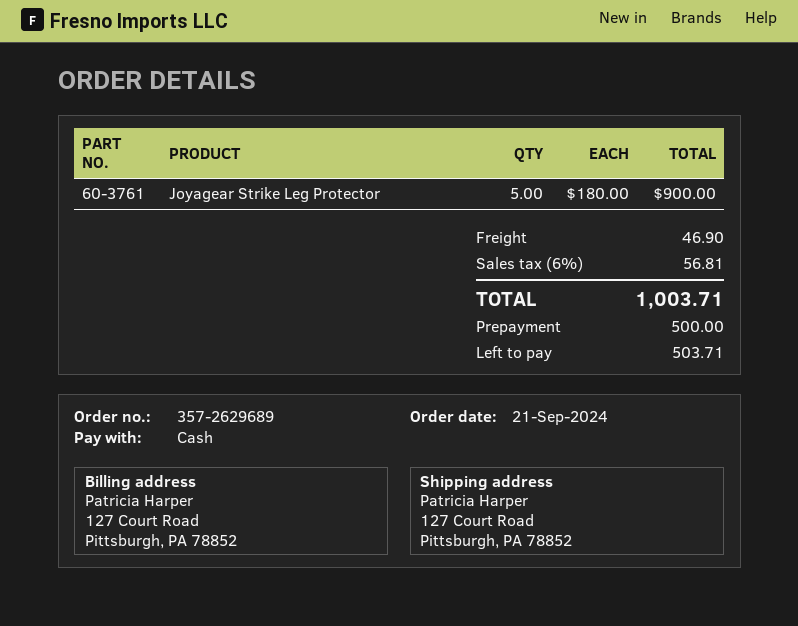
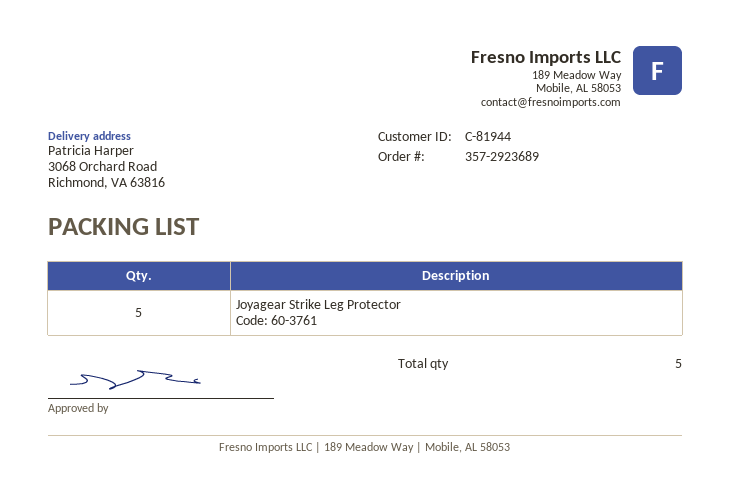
order number: 357-2629689 -> 357-2923689
ship to: 127 Court Road, Pittsburgh, PA 78852 -> 3068 Orchard Road, Richmond, VA 63816

